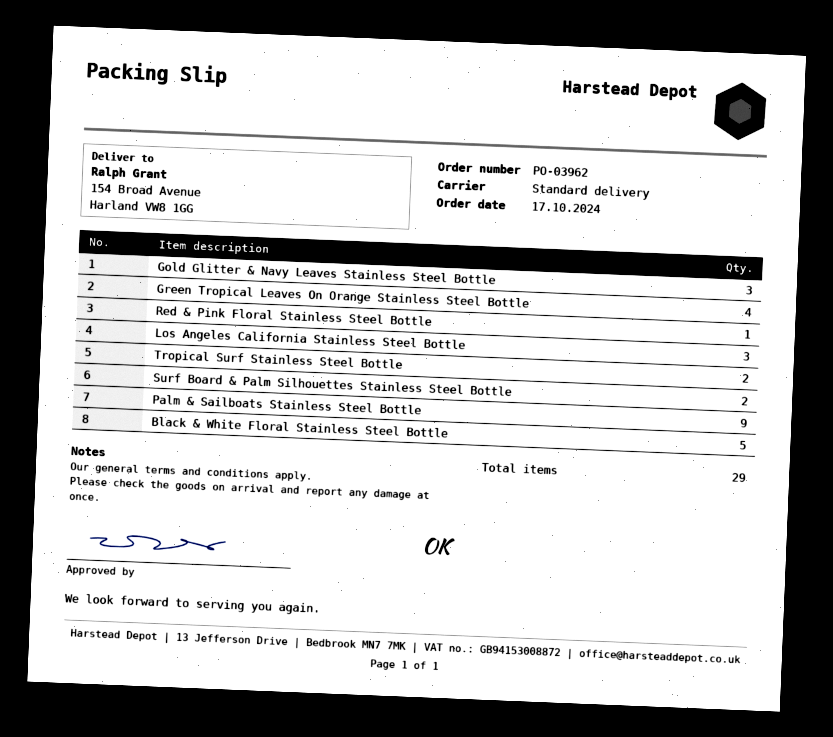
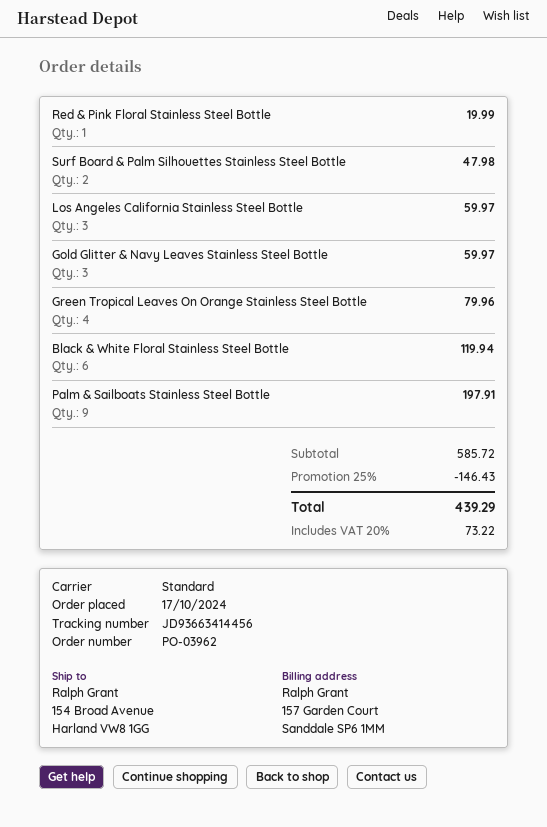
Tropical Surf Stainless Steel Bottle: 2 -> none
Black & White Floral Stainless Steel Bottle: 5 -> 6

